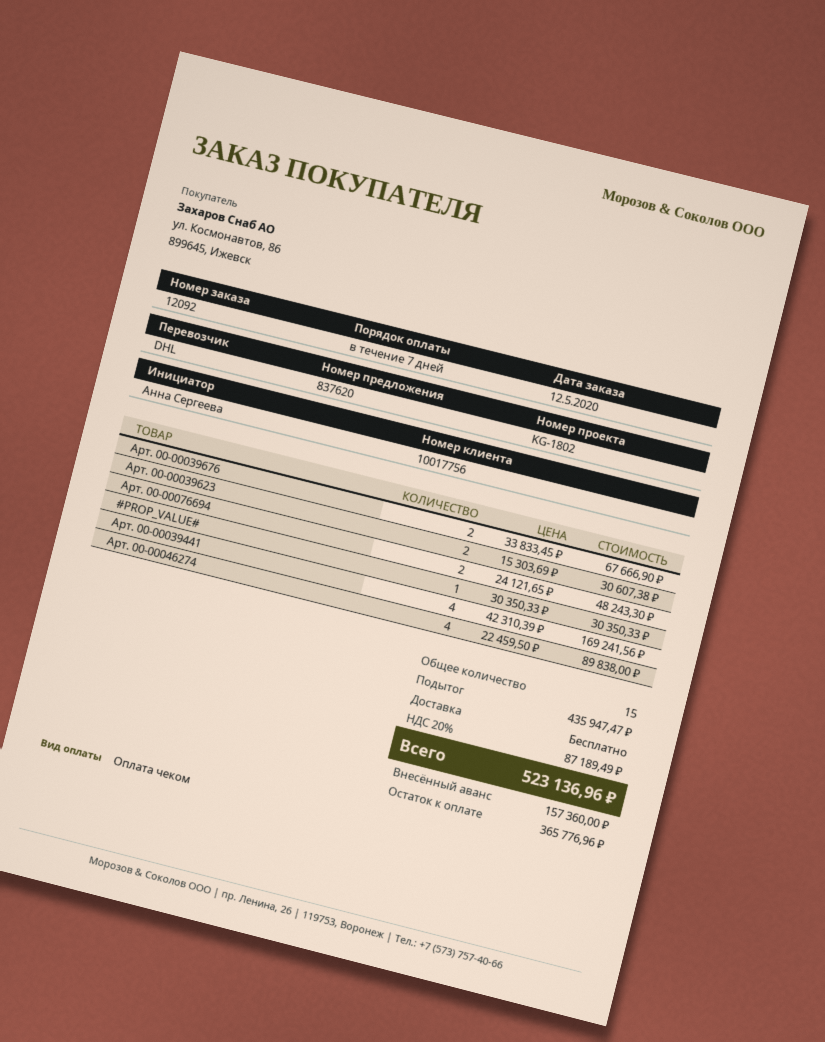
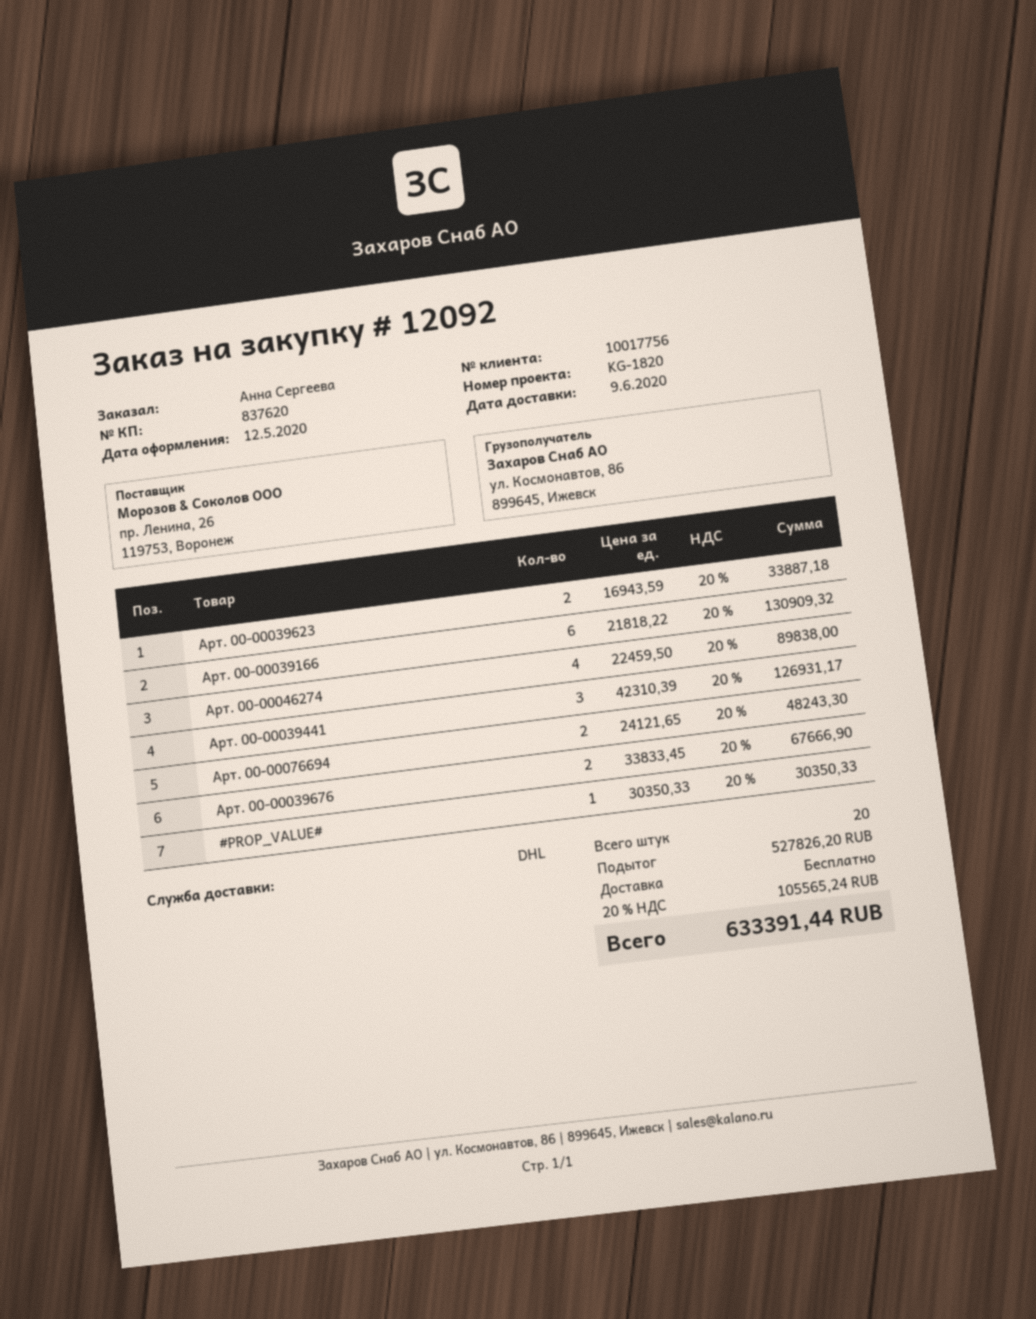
reference: KG-1802 -> KG-1820
Арт. 00-00039623: 2 x 15303.69 = 30607.38 -> 2 x 16943.59 = 33887.18
Арт. 00-00039441: 4 x 42310.39 = 169241.56 -> 3 x 42310.39 = 126931.17
Арт. 00-00039166: none -> 6 x 21818.22 = 130909.32
total quantity: 15 -> 20
subtotal: 435947.47 -> 527826.20
tax: 20% = 87189.49 -> 20% = 105565.24
total: 523136.96 -> 633391.44

